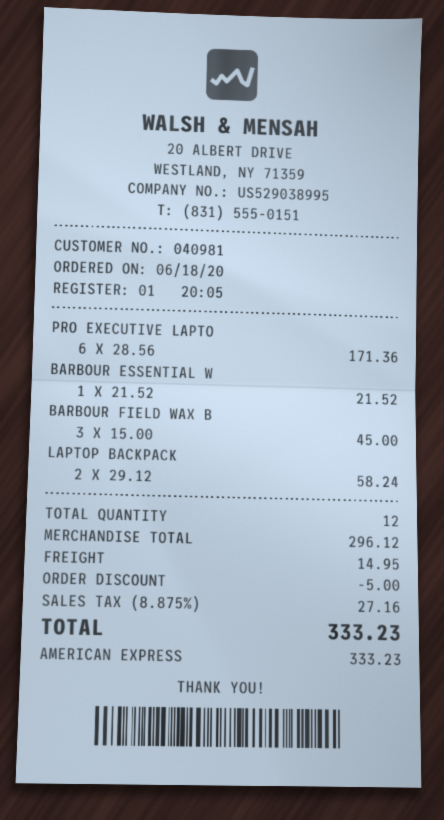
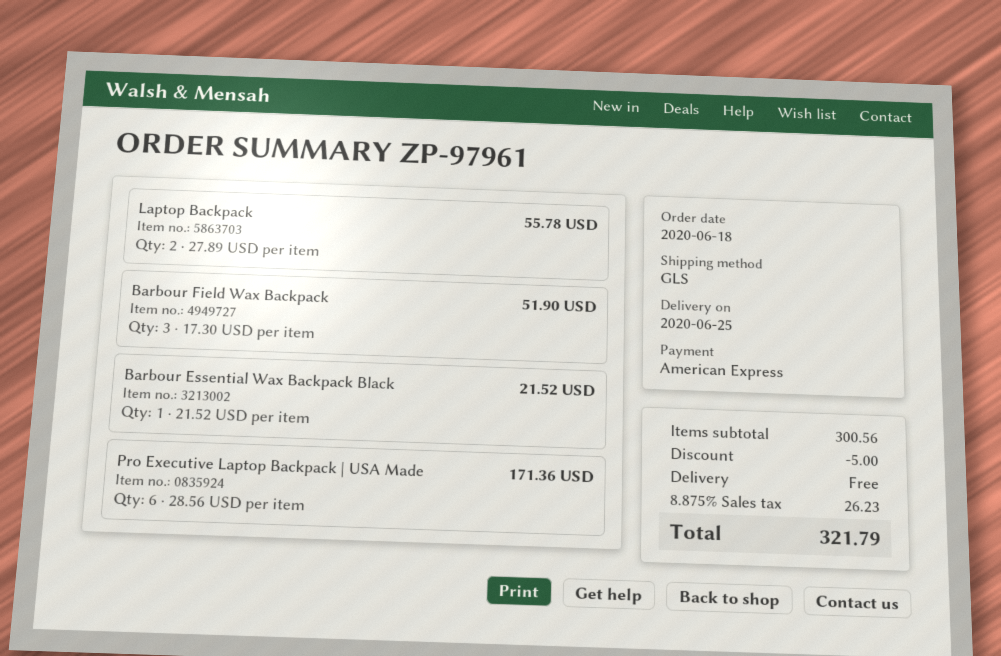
BARBOUR FIELD WAX B: 3 x 15.00 = 45.00 -> 3 x 17.30 = 51.90
LAPTOP BACKPACK: 2 x 29.12 = 58.24 -> 2 x 27.89 = 55.78
subtotal: 296.12 -> 300.56
shipping: 14.95 -> 0.00
tax: 8.875% = 27.16 -> 8.875% = 26.23
total: 333.23 -> 321.79

